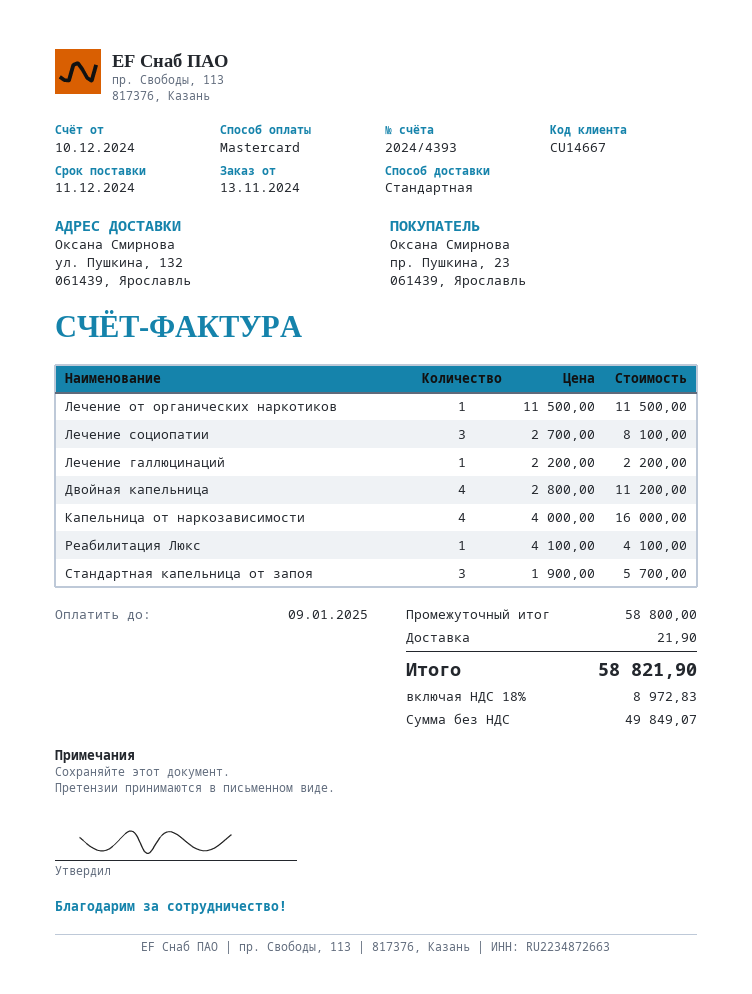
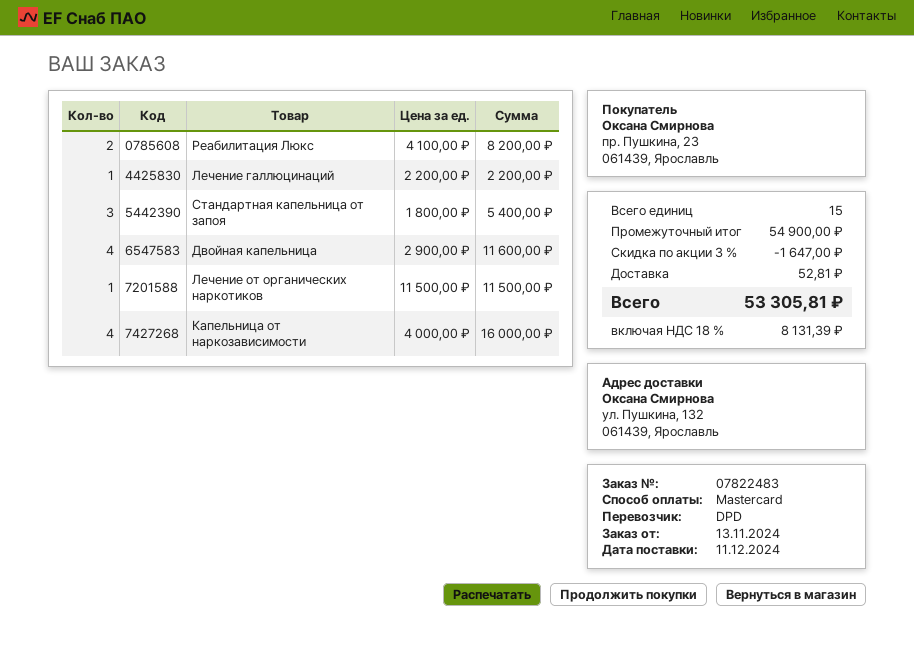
shipping method: standard -> DPD
Лечение социопатии: 3 x 2700.00 = 8100.00 -> none
Двойная капельница: 4 x 2800.00 = 11200.00 -> 4 x 2900.00 = 11600.00
Реабилитация Люкс: 1 x 4100.00 = 4100.00 -> 2 x 4100.00 = 8200.00
Стандартная капельница от запоя: 3 x 1900.00 = 5700.00 -> 3 x 1800.00 = 5400.00
subtotal: 58800.00 -> 54900.00
discount: none -> 3% = 1647.00
shipping: 21.90 -> 52.81
tax: 18% = 8972.83 -> 18% = 8131.39
total: 58821.90 -> 53305.81

